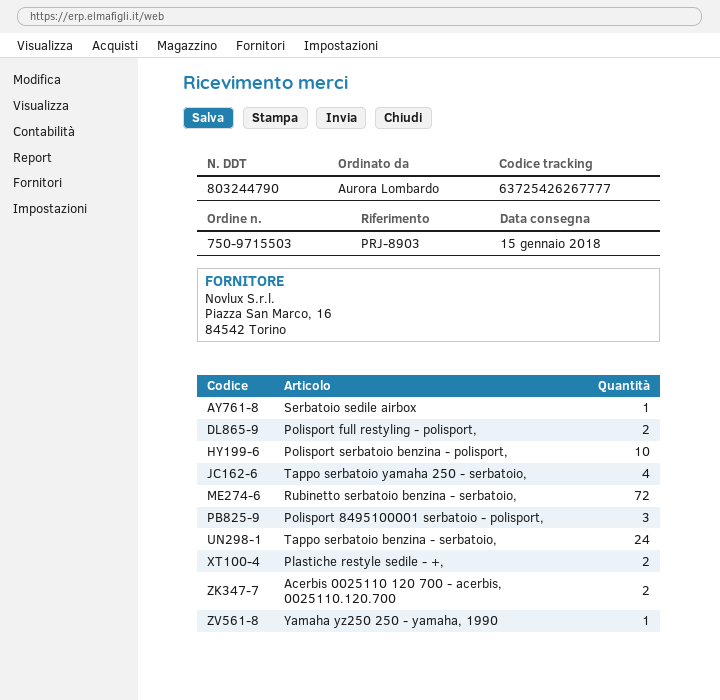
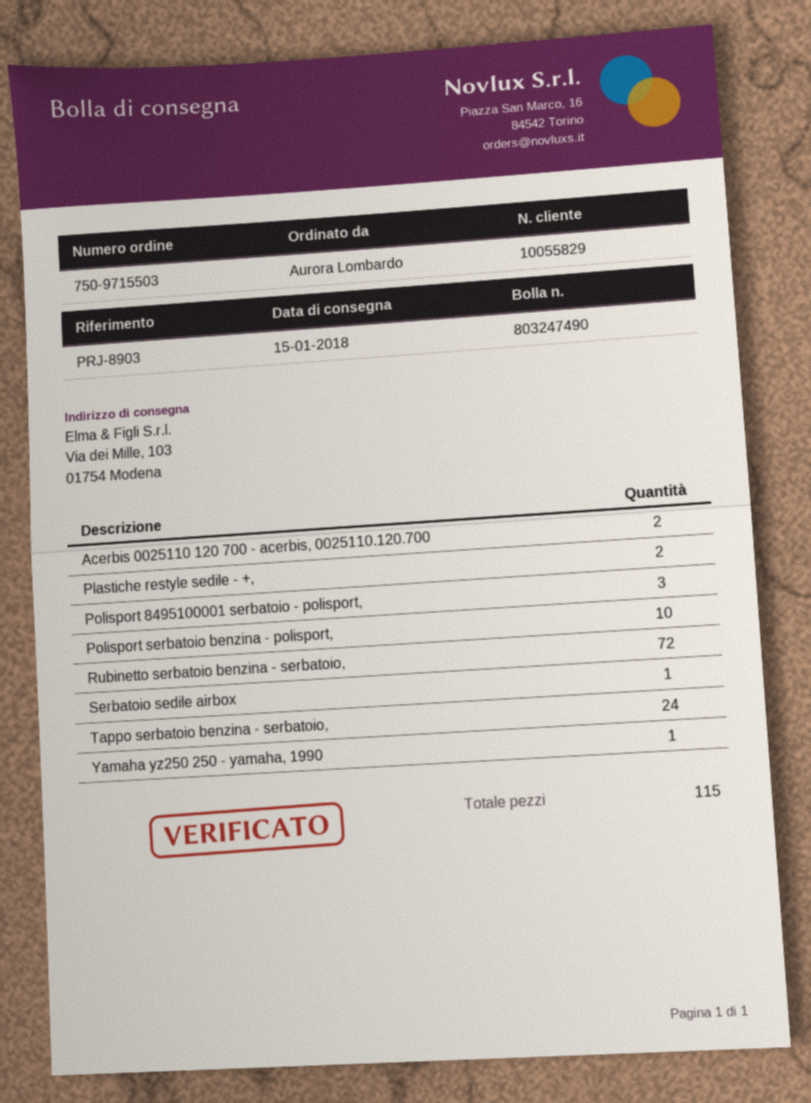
delivery note number: 803244790 -> 803247490
Polisport full restyling - polisport,: 2 -> none
Tappo serbatoio yamaha 250 - serbatoio,: 4 -> none

